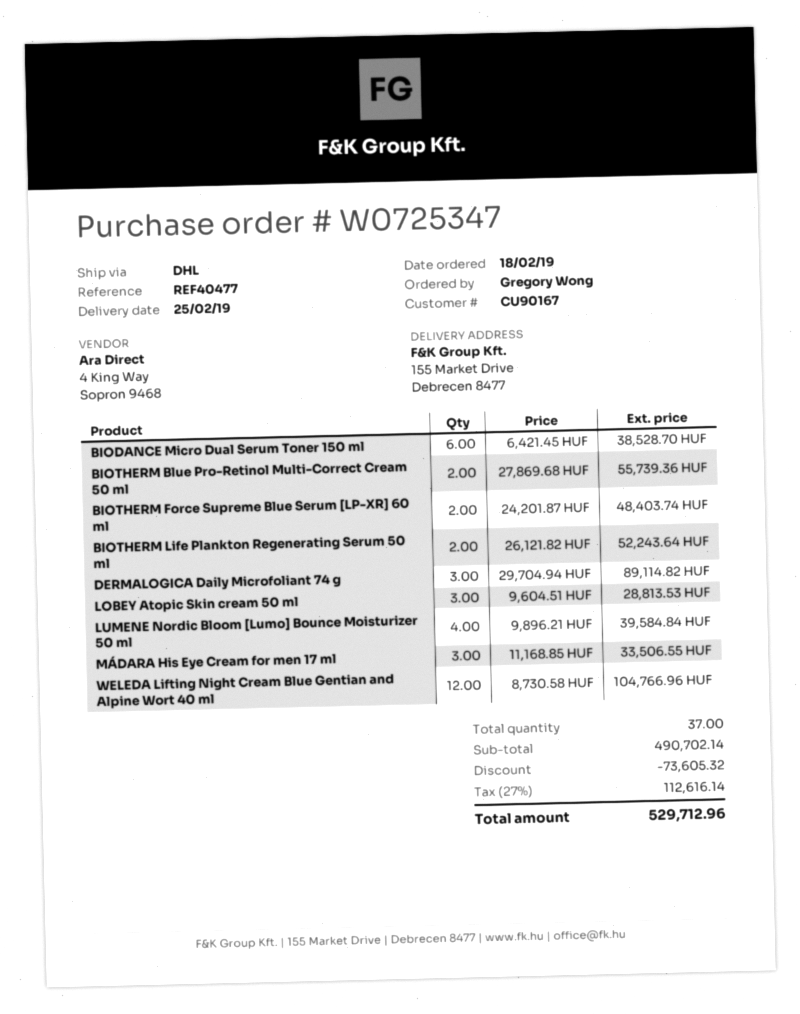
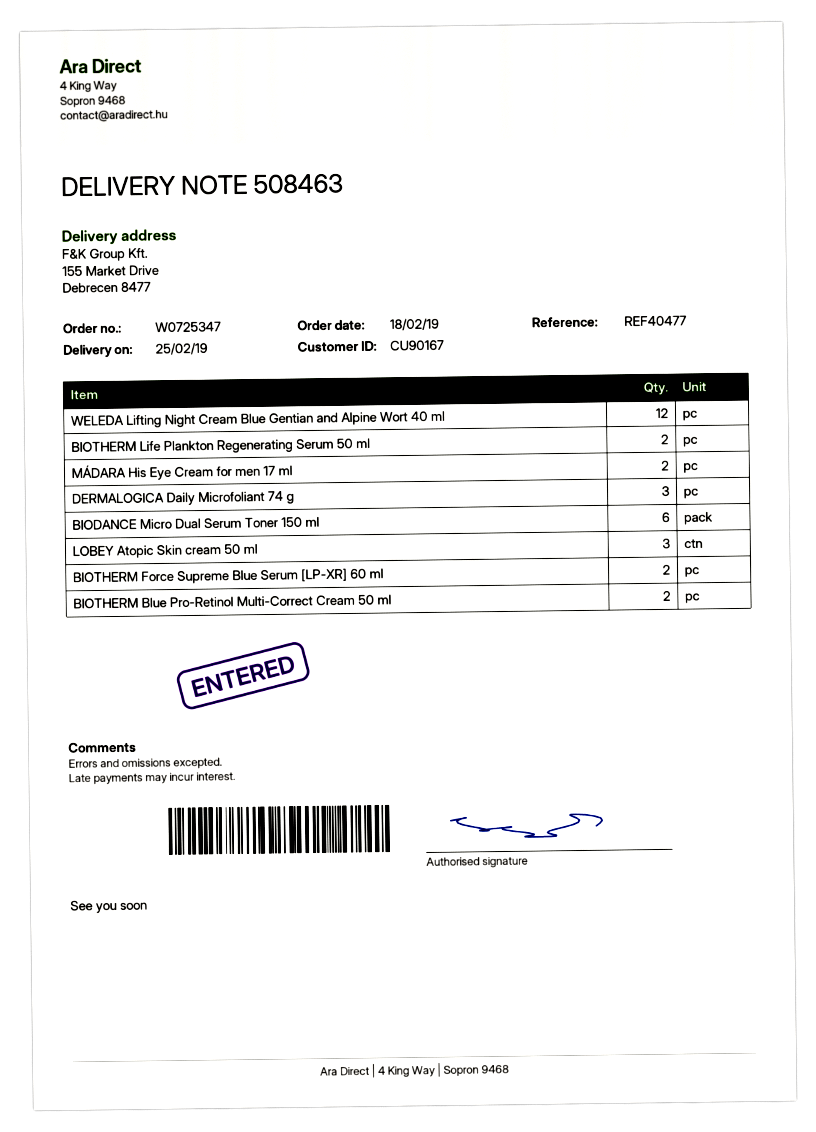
LUMENE Nordic Bloom [Lumo] Bounce Moisturizer 50 ml: 4 -> none
MÁDARA His Eye Cream for men 17 ml: 3 -> 2

